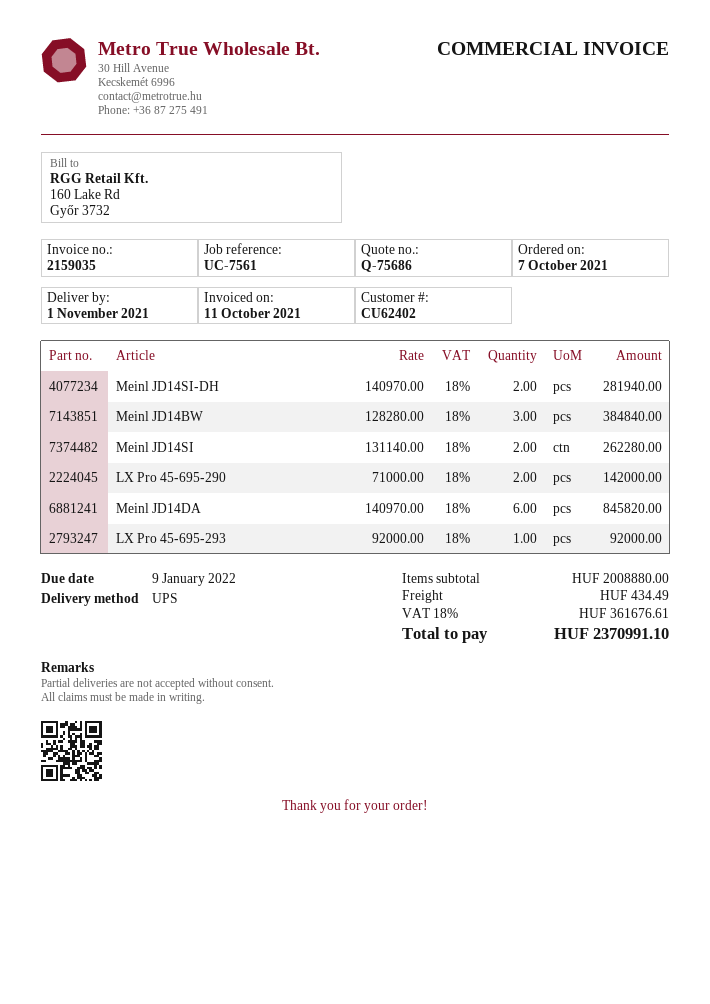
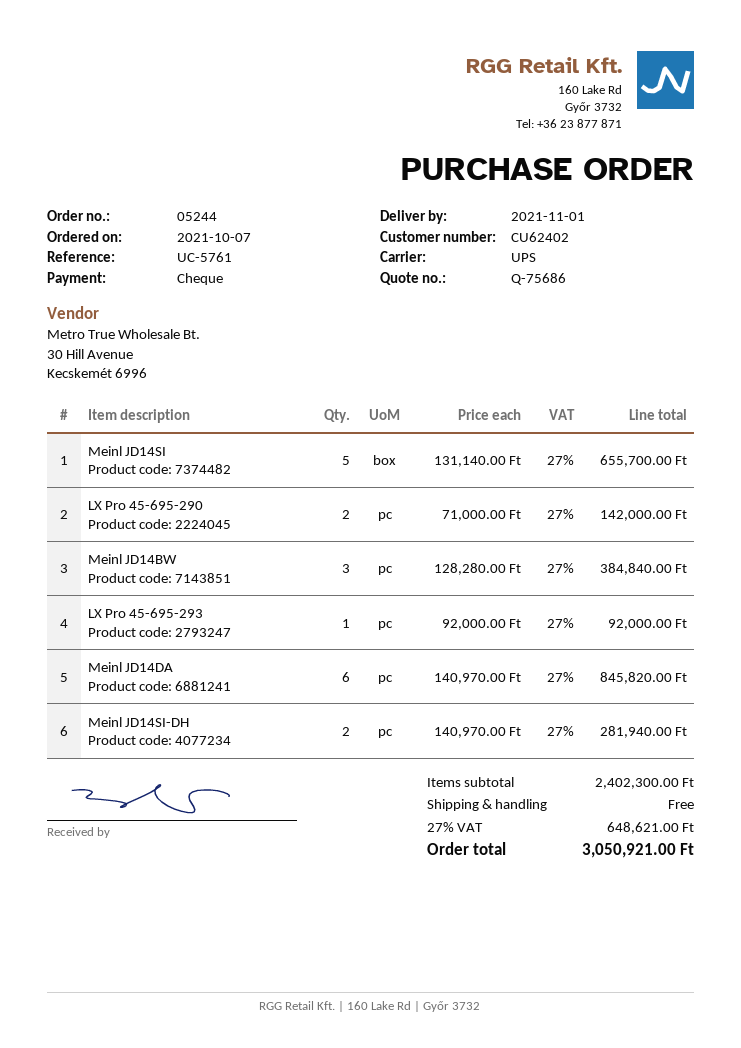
reference: UC-7561 -> UC-5761
Meinl JD14SI: 2 x 131140.00 = 262280.00 -> 5 x 131140.00 = 655700.00
subtotal: 2008880.00 -> 2402300.00
shipping: 434.49 -> 0.00
tax: 18% = 361676.61 -> 27% = 648621.00
total: 2370991.10 -> 3050921.00

